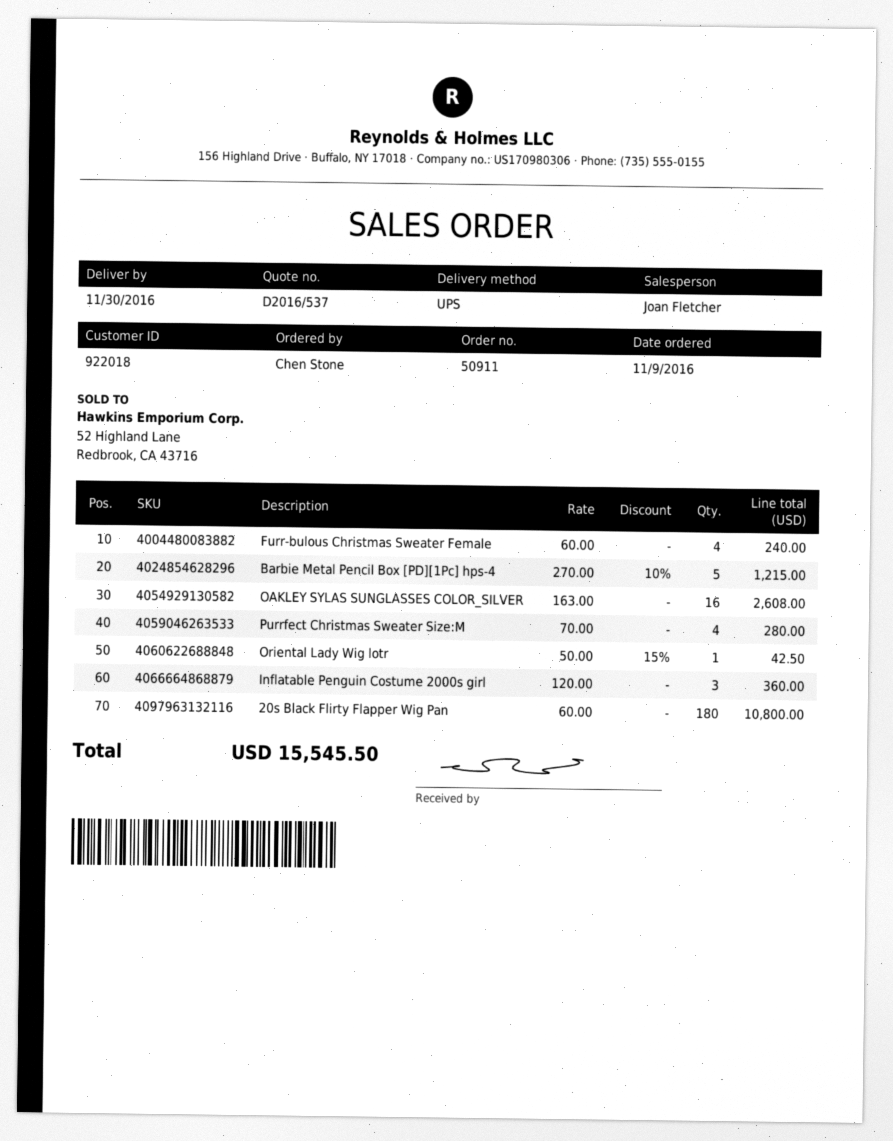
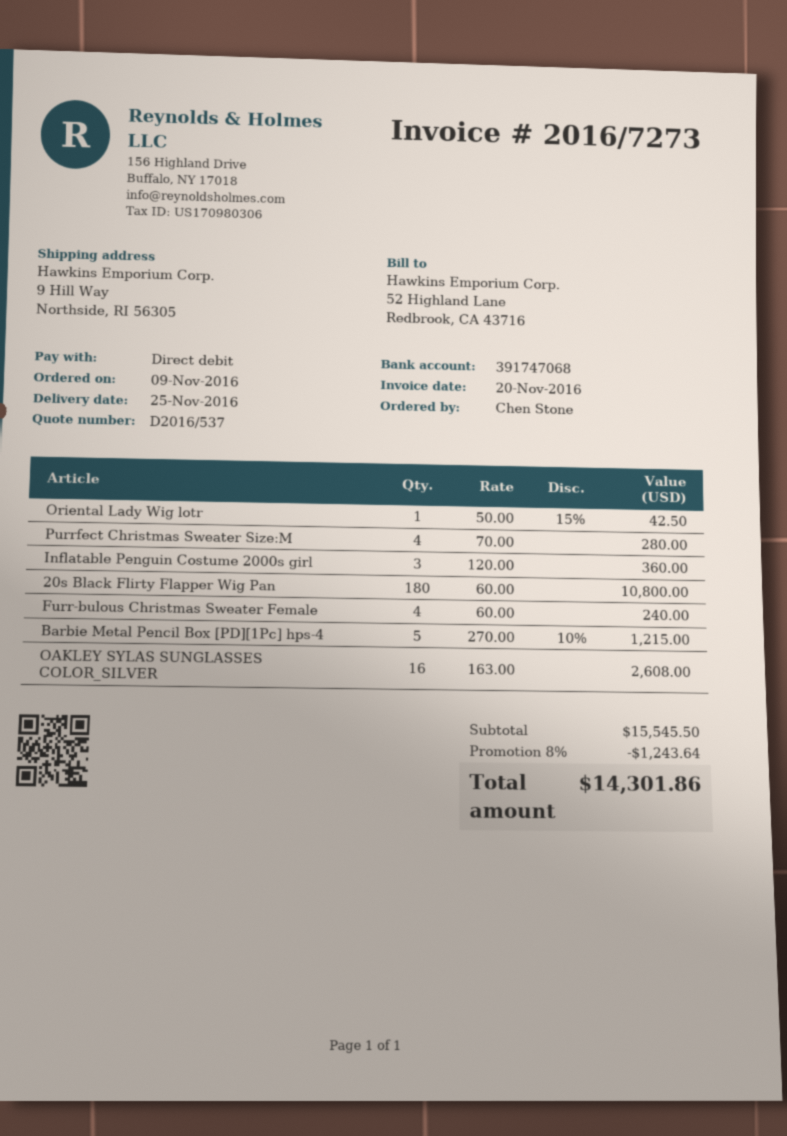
delivery date: 2016-11-30 -> 2016-11-25
discount: none -> 8% = 1243.64
total: 15545.50 -> 14301.86

